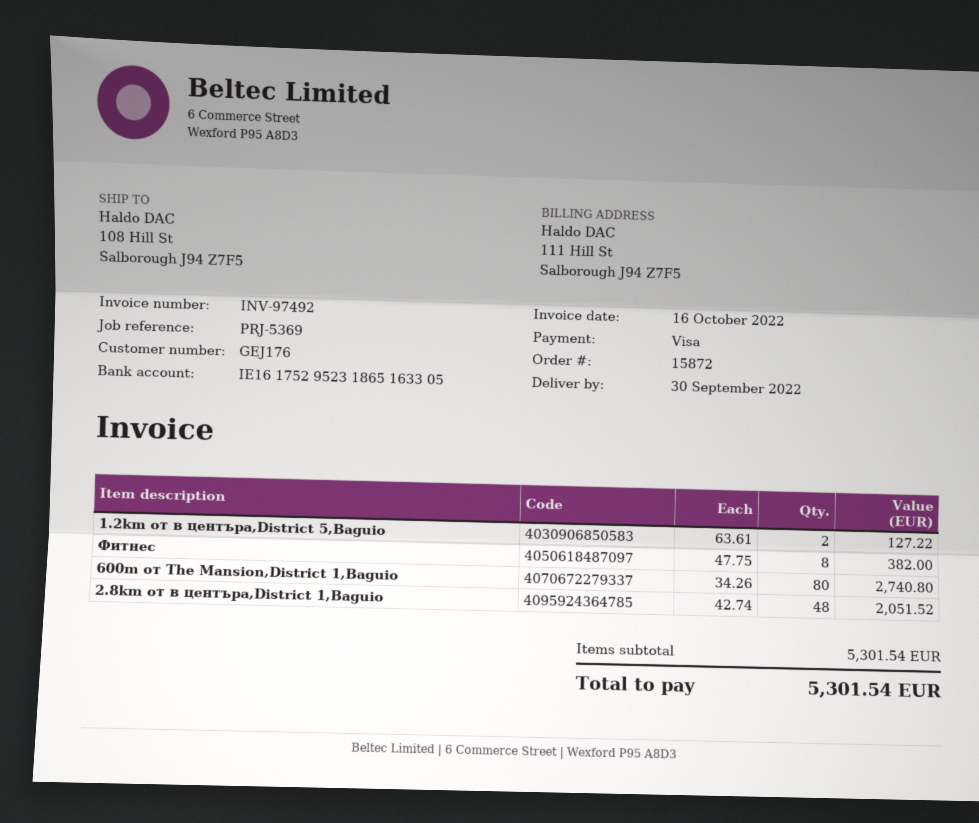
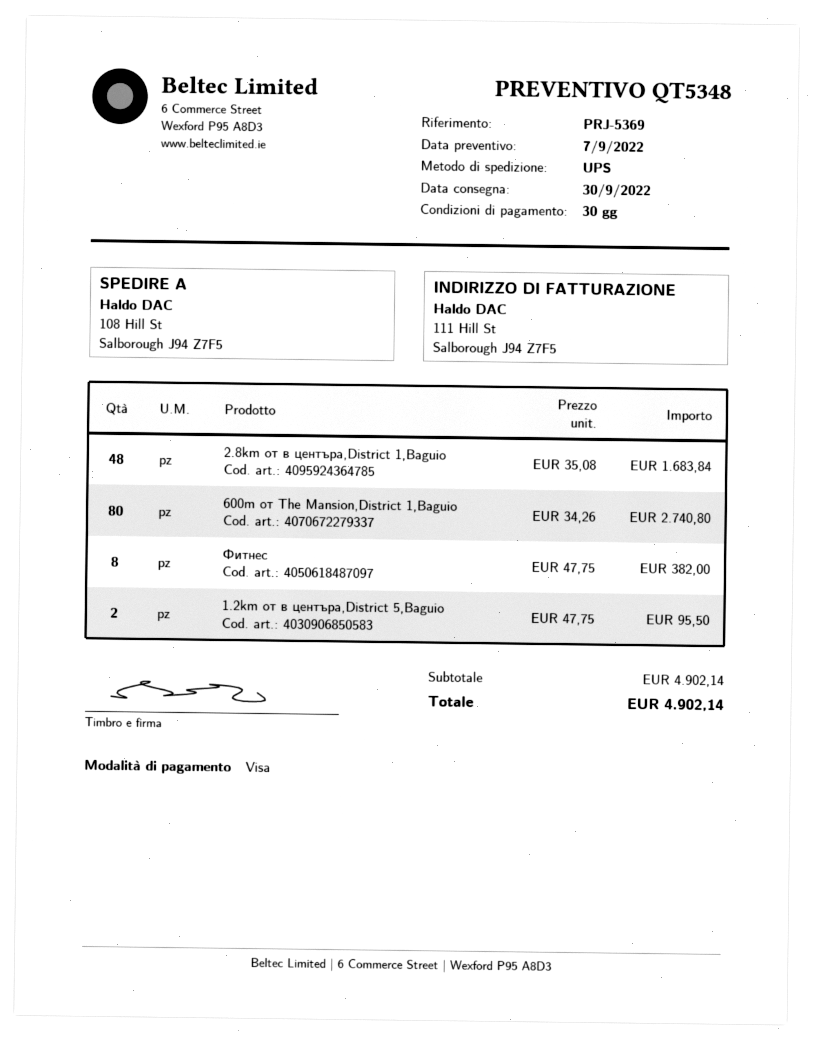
1.2km от в центъра,District 5,Baguio: 2 x 63.61 = 127.22 -> 2 x 47.75 = 95.50
2.8km от в центъра,District 1,Baguio: 48 x 42.74 = 2051.52 -> 48 x 35.08 = 1683.84
subtotal: 5301.54 -> 4902.14
total: 5301.54 -> 4902.14

